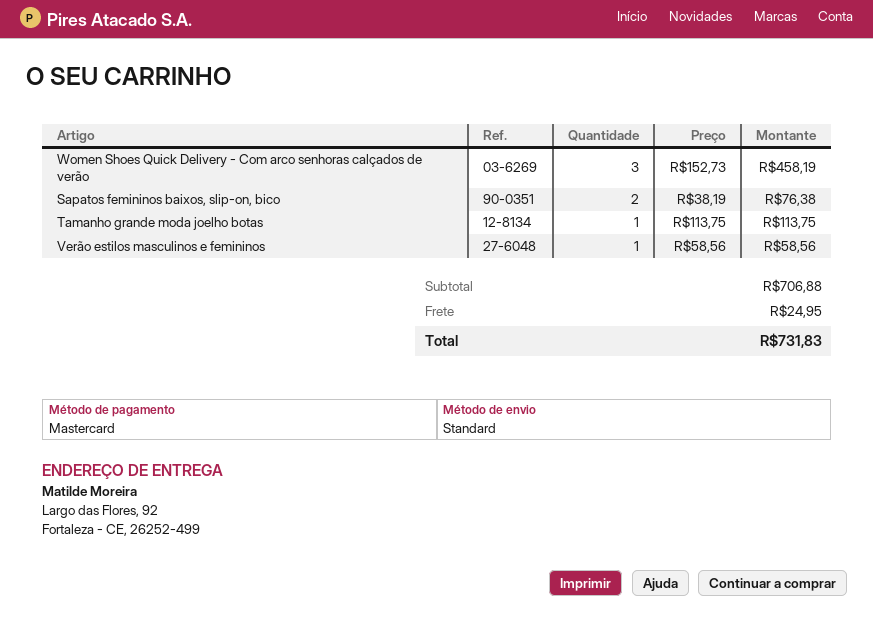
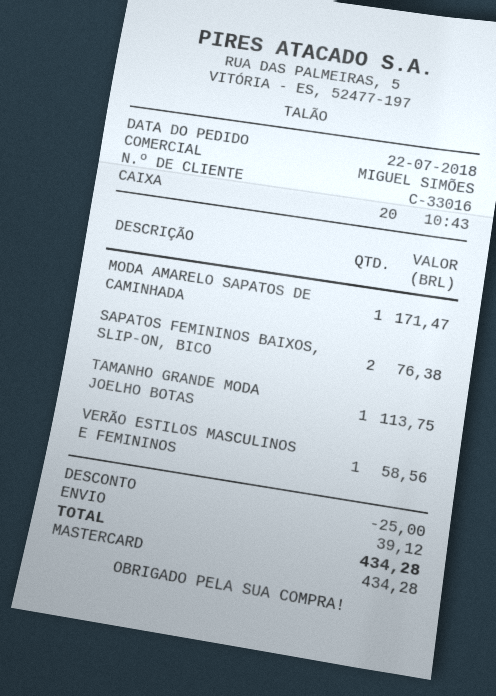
Women Shoes Quick Delivery - Com arco senhoras calçados de verão: 3 for 458.19 -> none
MODA AMARELO SAPATOS DE CAMINHADA: none -> 1 for 171.47
discount: none -> 25.00
shipping: 24.95 -> 39.12
total: 731.83 -> 434.28

